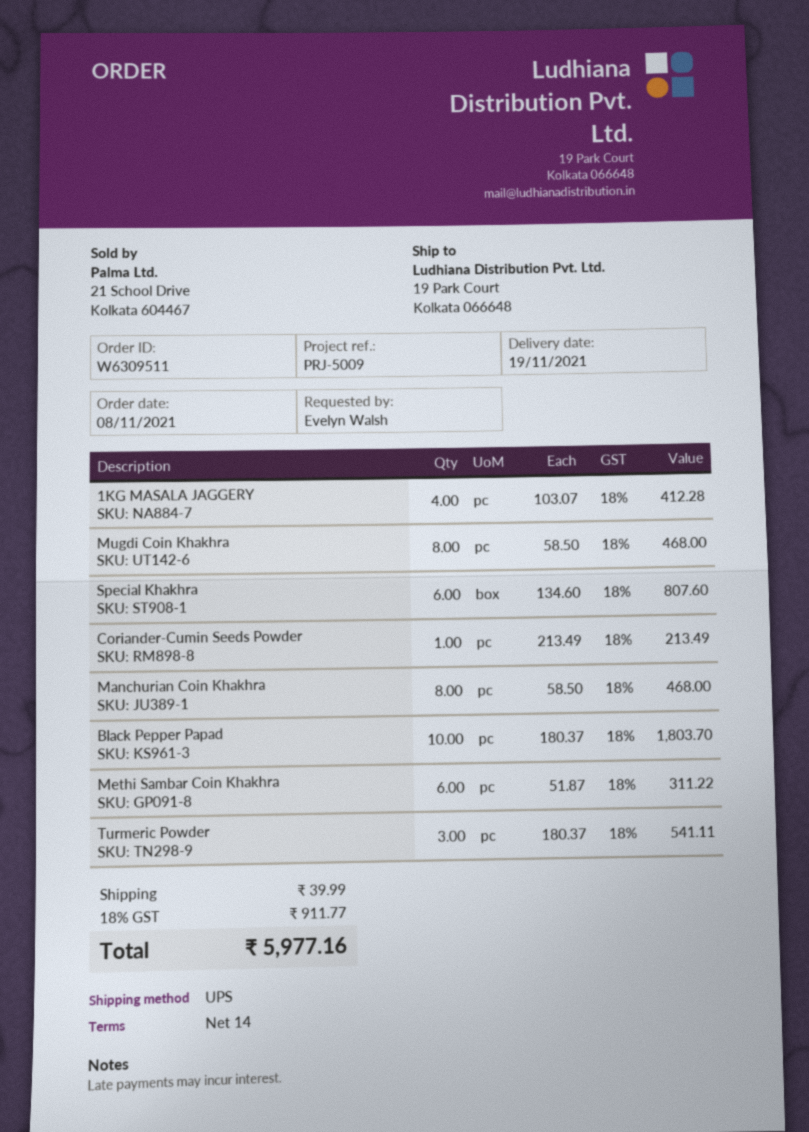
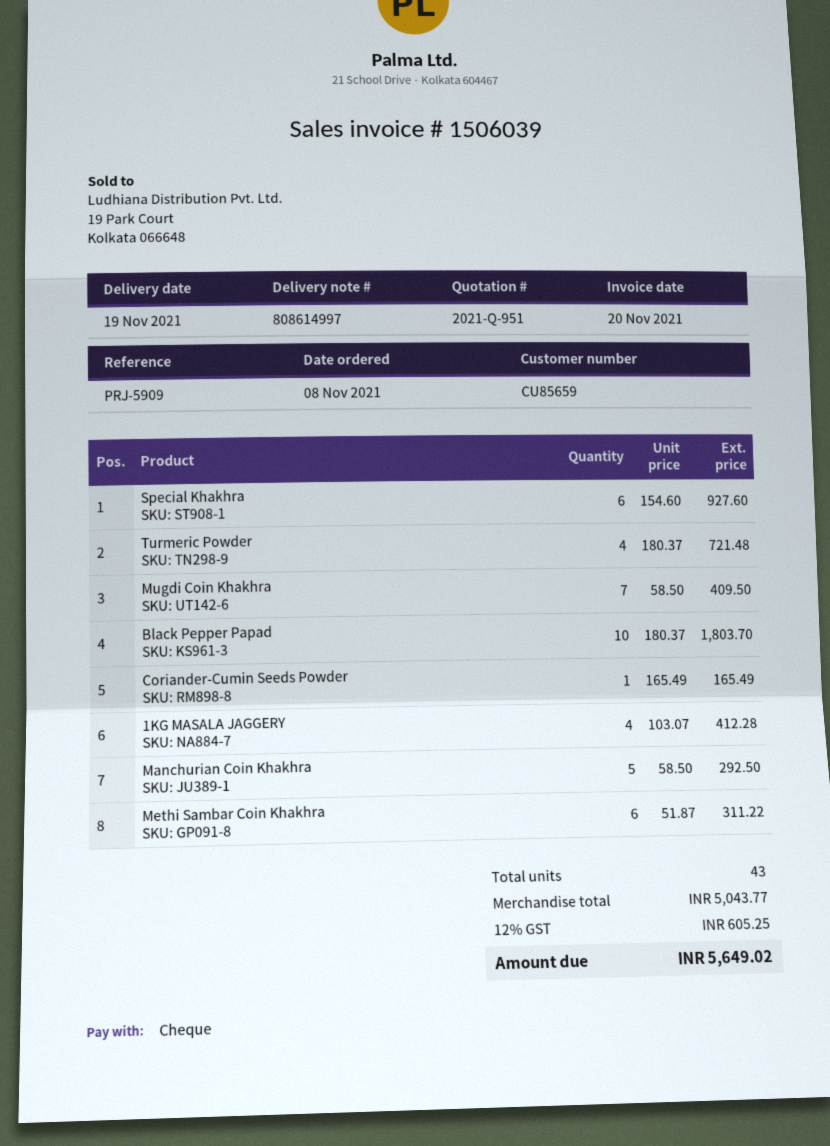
reference: PRJ-5009 -> PRJ-5909
Mugdi Coin Khakhra: 8 x 58.50 = 468.00 -> 7 x 58.50 = 409.50
Special Khakhra: 6 x 134.60 = 807.60 -> 6 x 154.60 = 927.60
Coriander-Cumin Seeds Powder: 1 x 213.49 = 213.49 -> 1 x 165.49 = 165.49
Manchurian Coin Khakhra: 8 x 58.50 = 468.00 -> 5 x 58.50 = 292.50
Turmeric Powder: 3 x 180.37 = 541.11 -> 4 x 180.37 = 721.48
shipping: 39.99 -> none
tax: 18% = 911.77 -> 12% = 605.25
total: 5977.16 -> 5649.02

